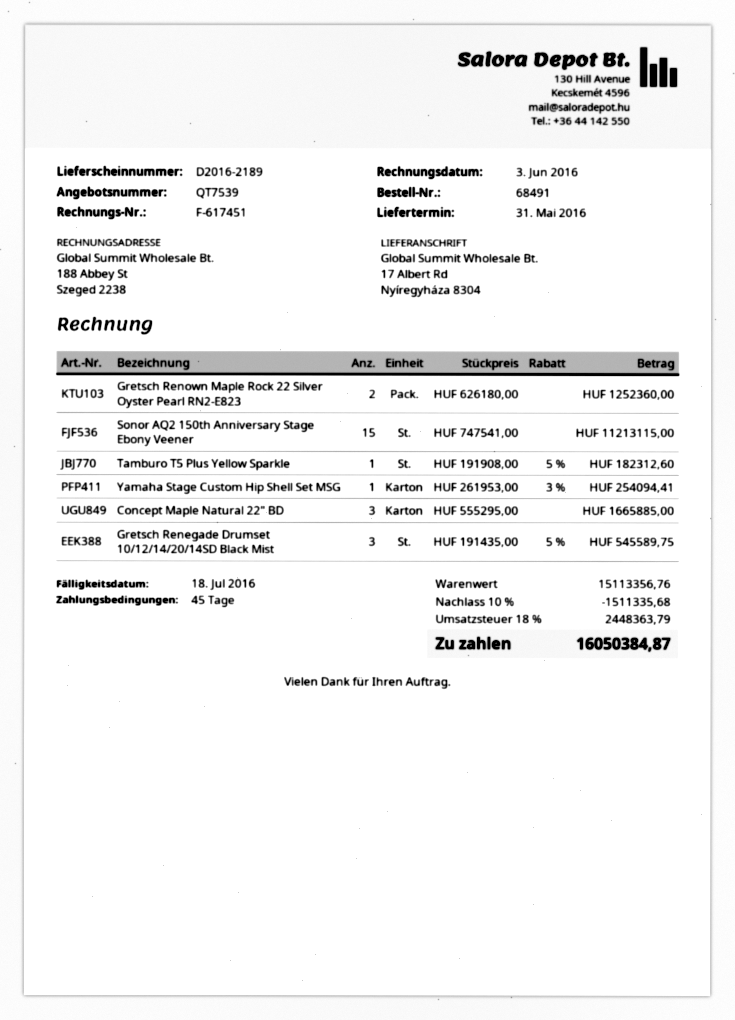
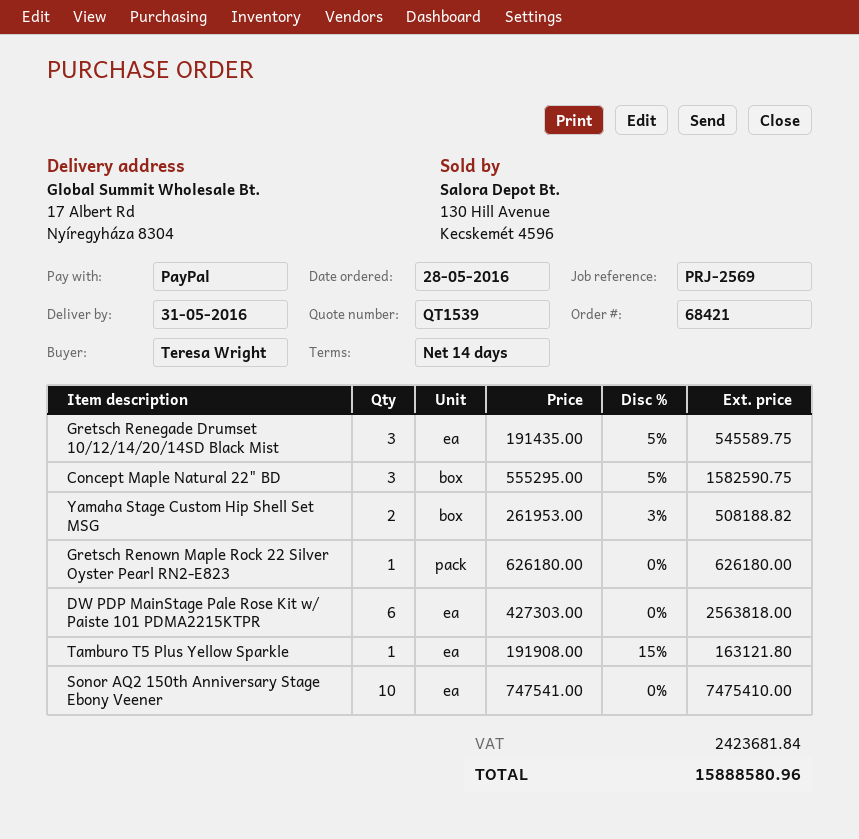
quote number: QT7539 -> QT1539
order number: 68491 -> 68421
payment terms: 45 days -> 14 days
Gretsch Renown Maple Rock 22 Silver Oyster Pearl RN2-E823: 2 x 626180.00 = 1252360.00 -> 1 x 626180.00 = 626180.00
Sonor AQ2 150th Anniversary Stage Ebony Veener: 15 x 747541.00 = 11213115.00 -> 10 x 747541.00 = 7475410.00
Tamburo T5 Plus Yellow Sparkle: 1 x 191908.00 - 5% = 182312.60 -> 1 x 191908.00 - 15% = 163121.80
Yamaha Stage Custom Hip Shell Set MSG: 1 x 261953.00 - 3% = 254094.41 -> 2 x 261953.00 - 3% = 508188.82
Concept Maple Natural 22" BD: 3 x 555295.00 = 1665885.00 -> 3 x 555295.00 - 5% = 1582590.75
DW PDP MainStage Pale Rose Kit w/ Paiste 101 PDMA2215KTPR: none -> 6 x 427303.00 = 2563818.00
discount: 10% = 1511335.68 -> none
tax: 2448363.79 -> 2423681.84
total: 16050384.87 -> 15888580.96

